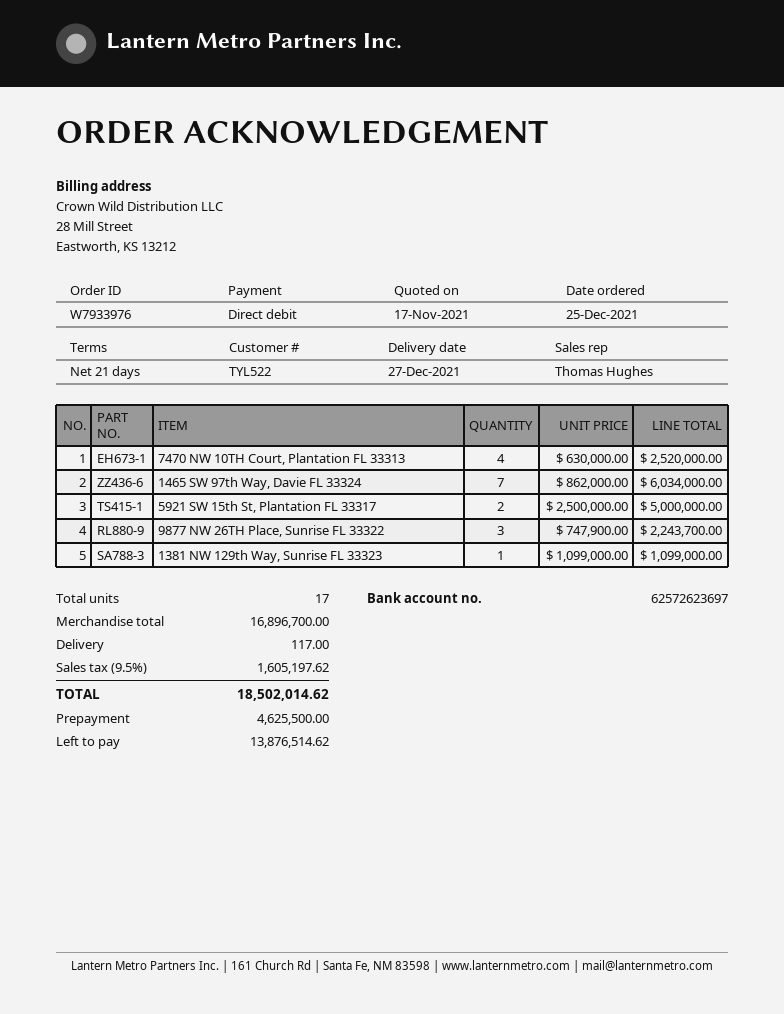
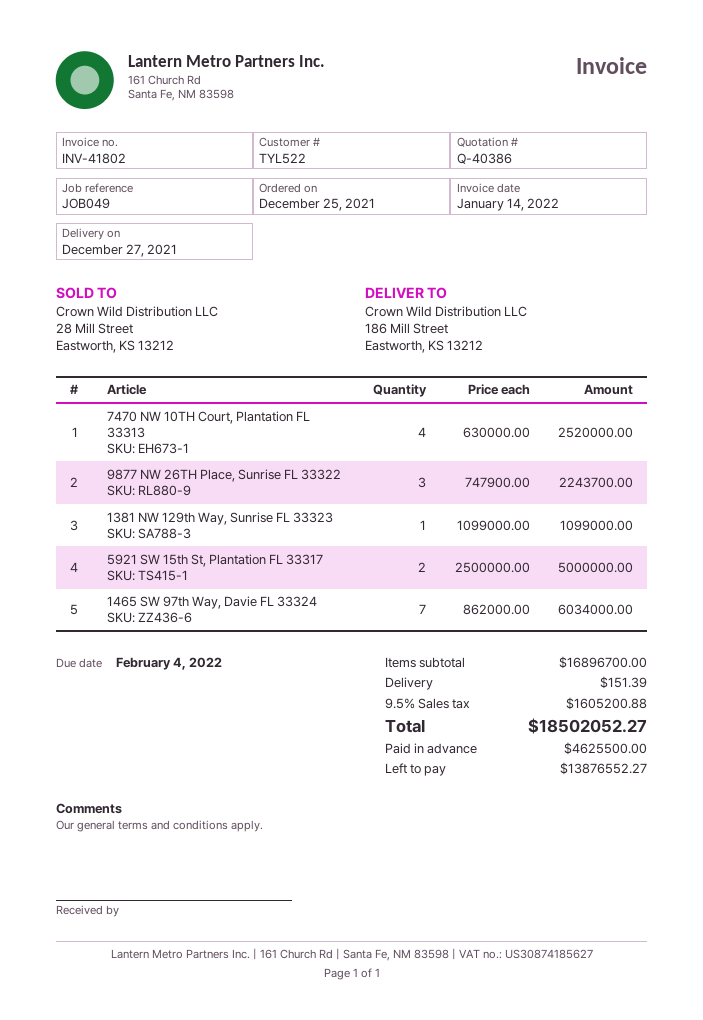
shipping: 117.00 -> 151.39
tax: 9.5% = 1605197.62 -> 9.5% = 1605200.88
total: 18502014.62 -> 18502052.27
balance: 13876514.62 -> 13876552.27

